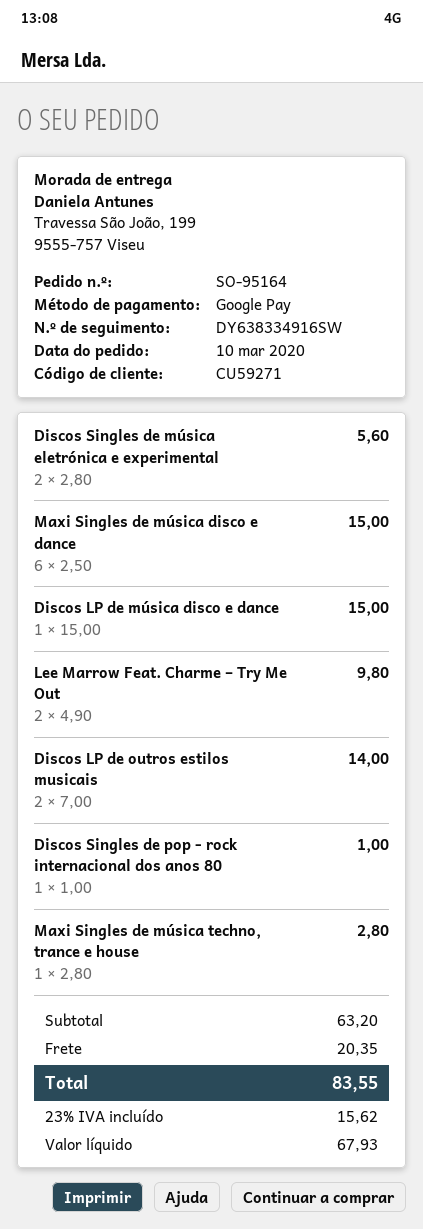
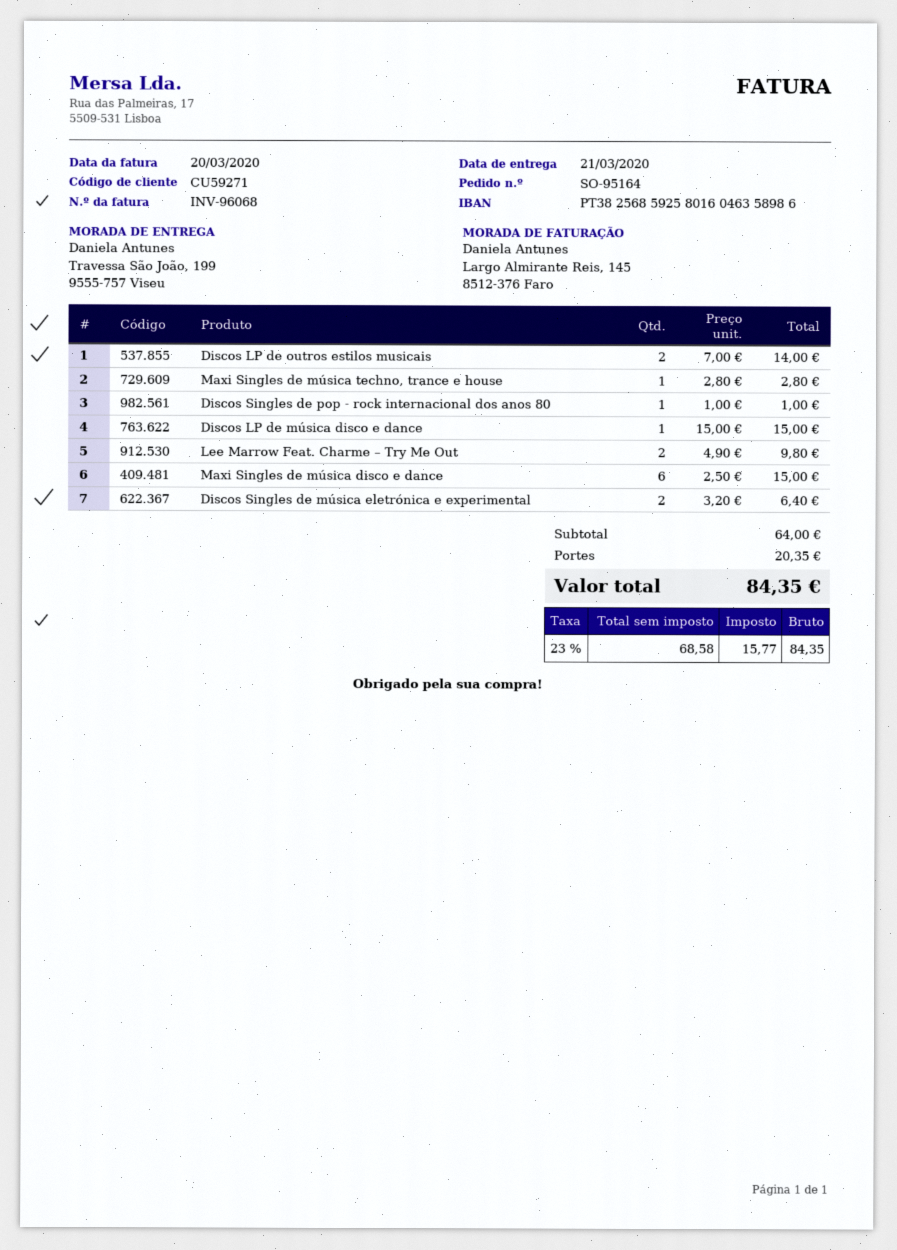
Discos Singles de música eletrónica e experimental: 2 x 2.80 = 5.60 -> 2 x 3.20 = 6.40
subtotal: 63.20 -> 64.00
net: 67.93 -> 68.58
tax: 23% = 15.62 -> 23% = 15.77
total: 83.55 -> 84.35

